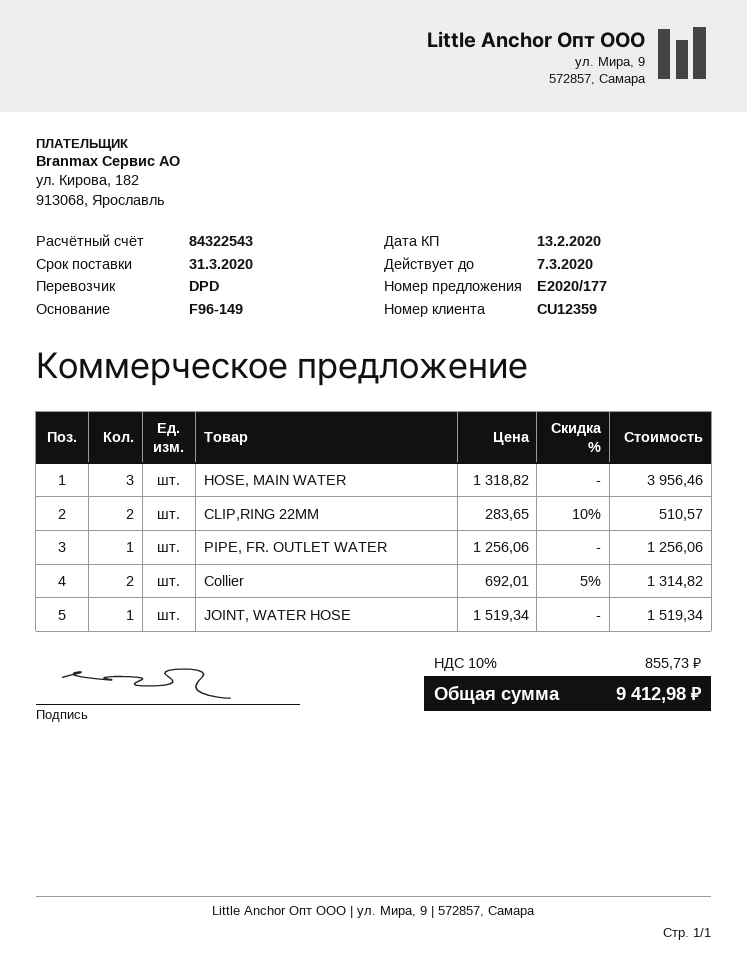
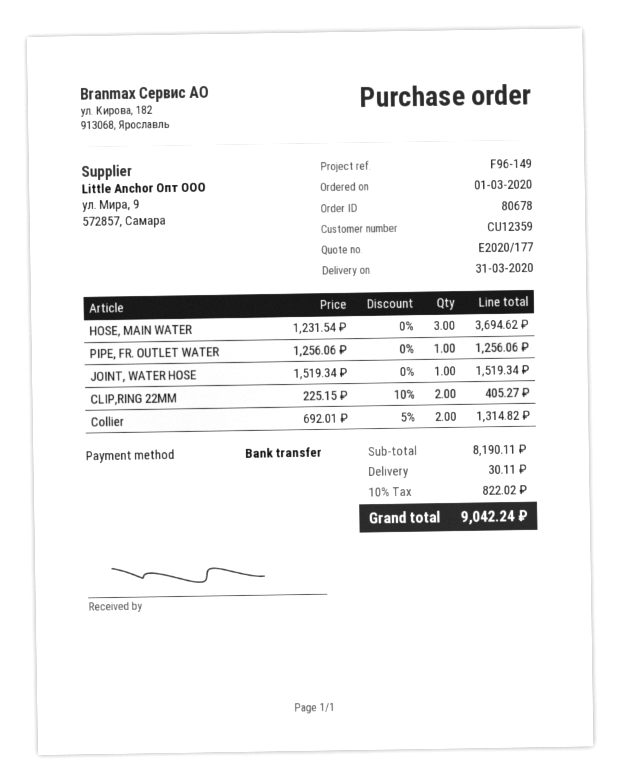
HOSE, MAIN WATER: 3 x 1318.82 = 3956.46 -> 3 x 1231.54 = 3694.62
CLIP,RING 22MM: 2 x 283.65 - 10% = 510.57 -> 2 x 225.15 - 10% = 405.27
shipping: none -> 30.11
tax: 10% = 855.73 -> 10% = 822.02
total: 9412.98 -> 9042.24

